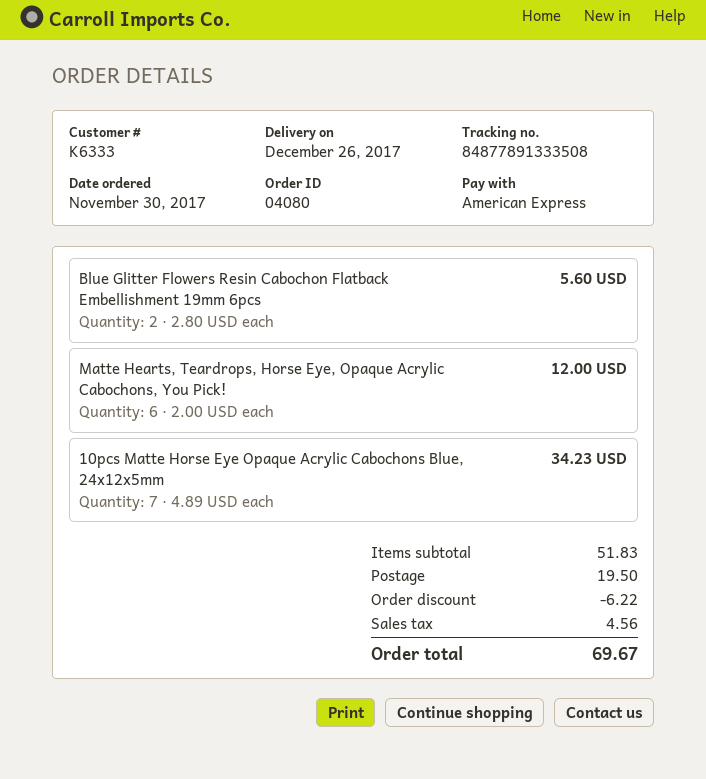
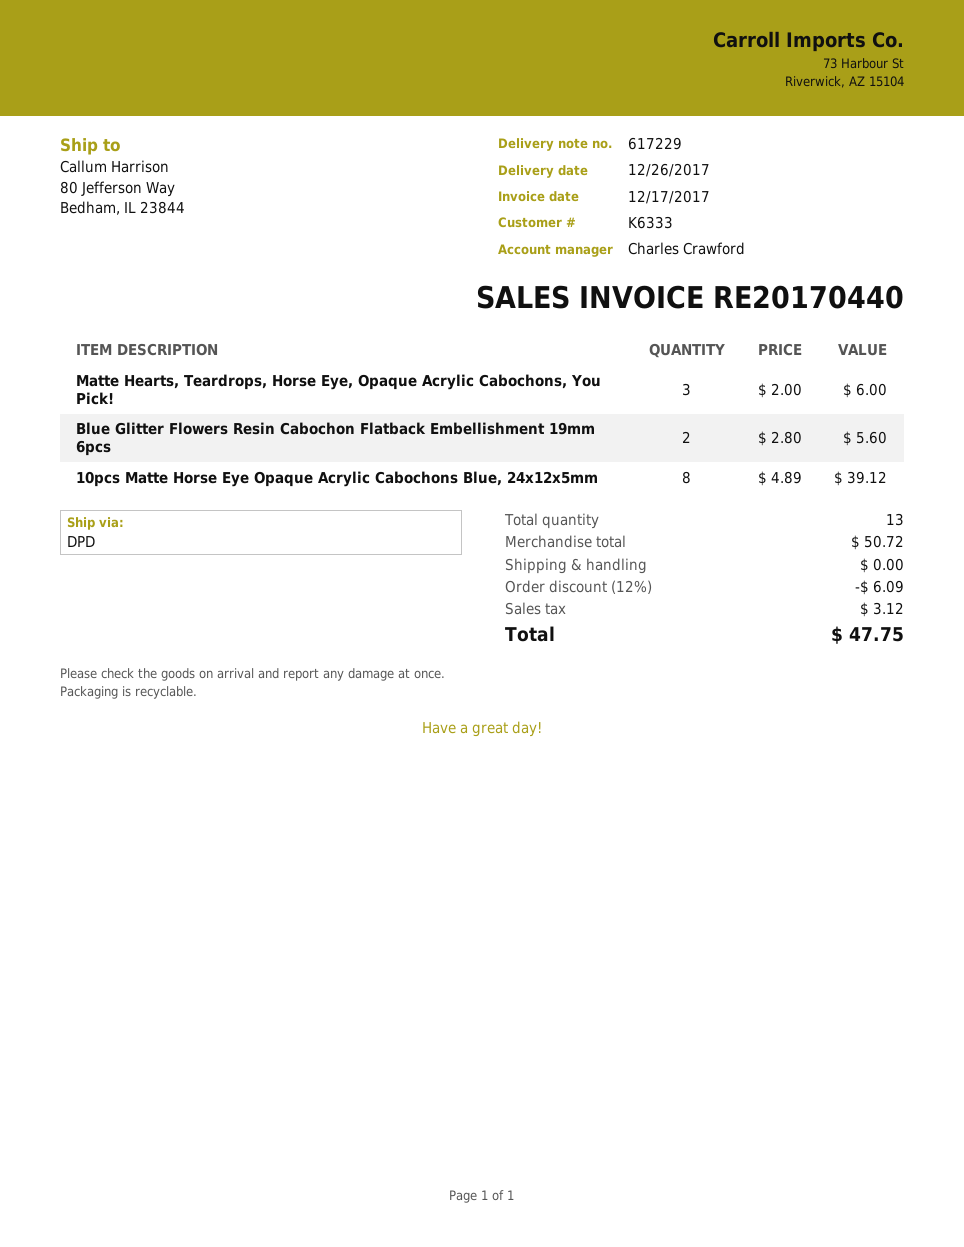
Matte Hearts, Teardrops, Horse Eye, Opaque Acrylic Cabochons, You Pick!: 6 x 2.00 = 12.00 -> 3 x 2.00 = 6.00
10pcs Matte Horse Eye Opaque Acrylic Cabochons Blue, 24x12x5mm: 7 x 4.89 = 34.23 -> 8 x 4.89 = 39.12
subtotal: 51.83 -> 50.72
discount: 6.22 -> 6.09
shipping: 19.50 -> 0.00
tax: 4.56 -> 3.12
total: 69.67 -> 47.75

